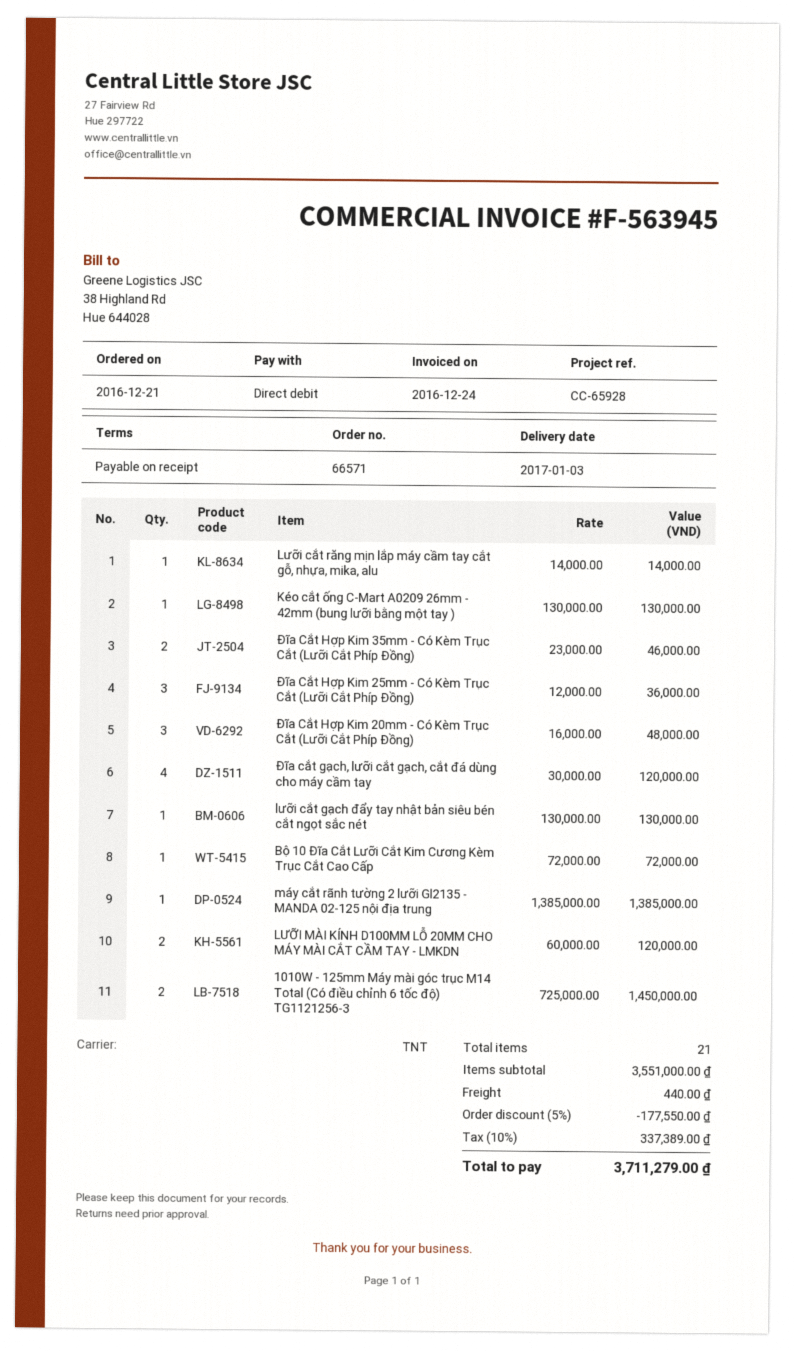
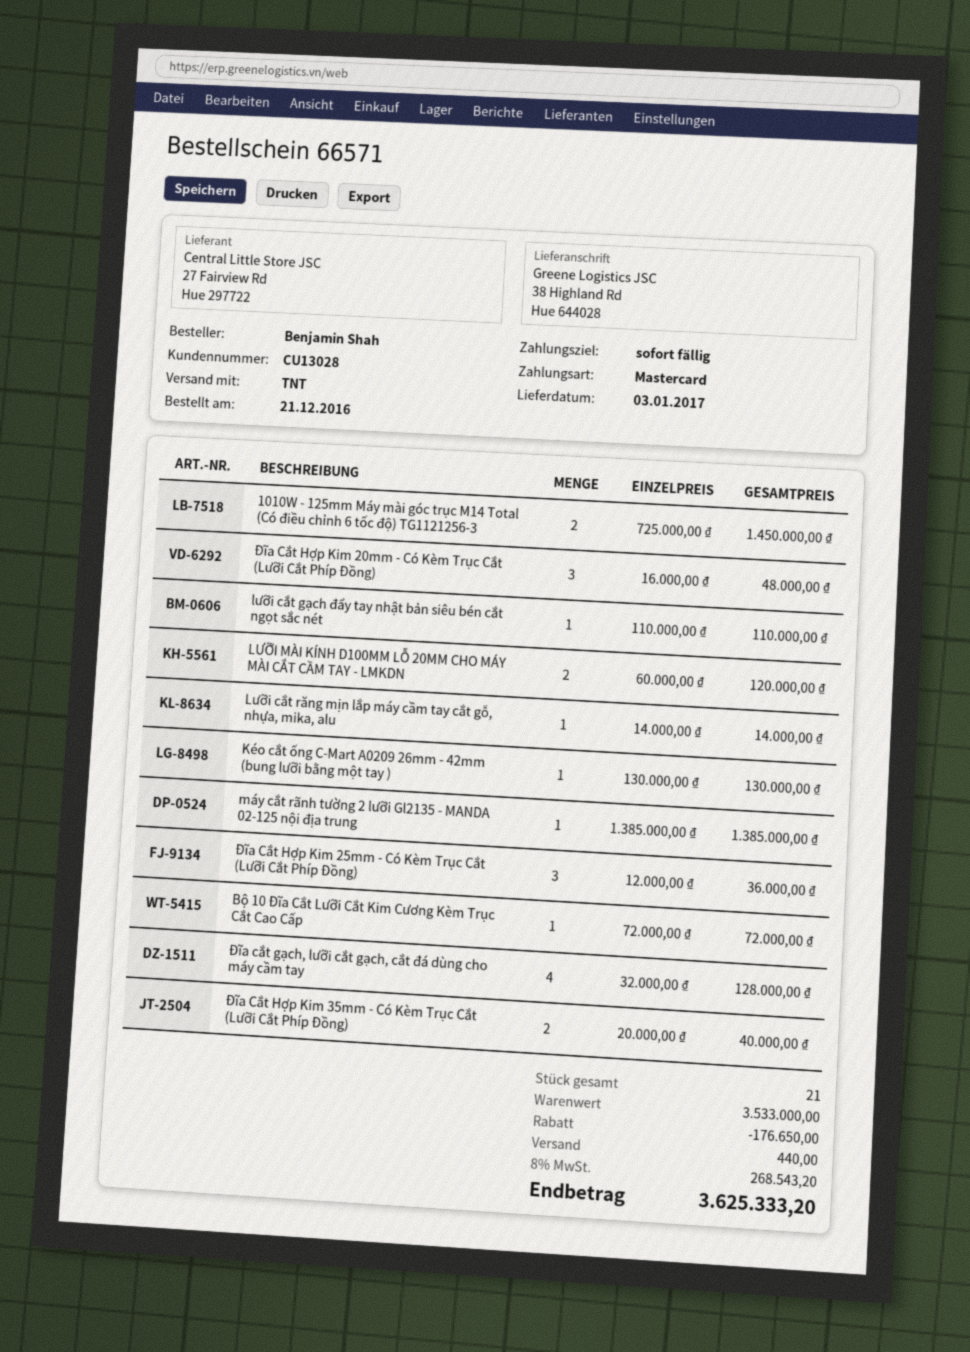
payment method: direct debit -> Mastercard
Đĩa Cắt Hợp Kim 35mm - Có Kèm Trục Cắt (Lưỡi Cắt Phíp Đồng): 2 x 23000.00 = 46000.00 -> 2 x 20000.00 = 40000.00
Đĩa cắt gạch, lưỡi cắt gạch, cắt đá dùng cho máy cầm tay: 4 x 30000.00 = 120000.00 -> 4 x 32000.00 = 128000.00
lưỡi cắt gạch đẩy tay nhật bản siêu bén cắt ngọt sắc nét: 1 x 130000.00 = 130000.00 -> 1 x 110000.00 = 110000.00
subtotal: 3551000.00 -> 3533000.00
discount: 177550.00 -> 176650.00
tax: 10% = 337389.00 -> 8% = 268543.20
total: 3711279.00 -> 3625333.20

